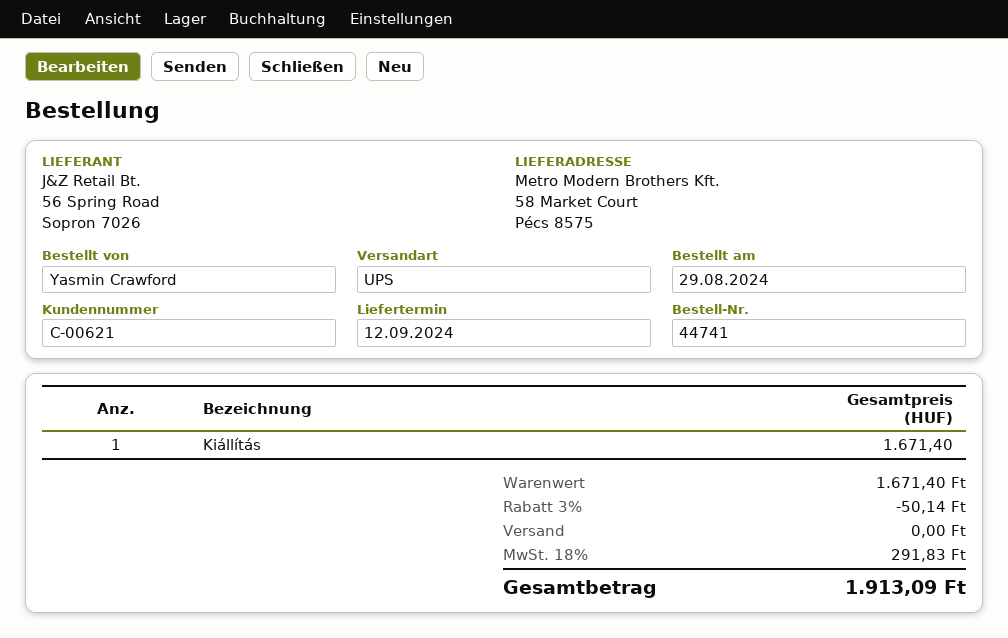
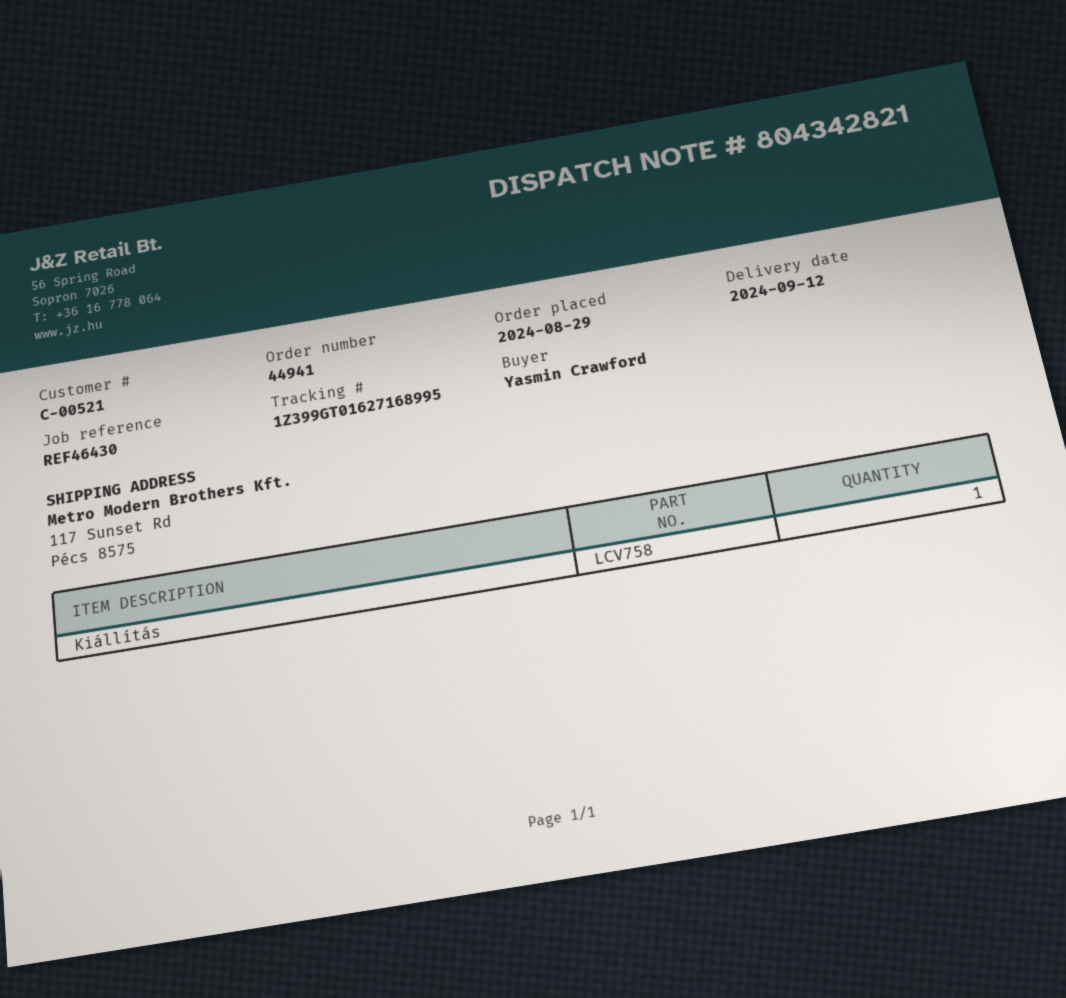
order number: 44741 -> 44941
customer number: C-00621 -> C-00521
ship to: 58 Market Court, Pécs 8575 -> 117 Sunset Rd, Pécs 8575

